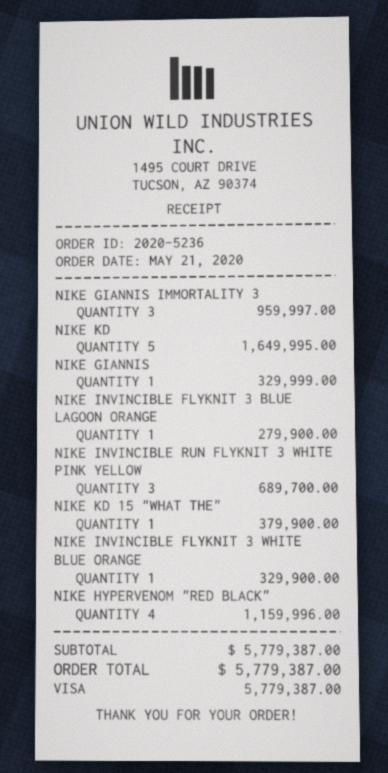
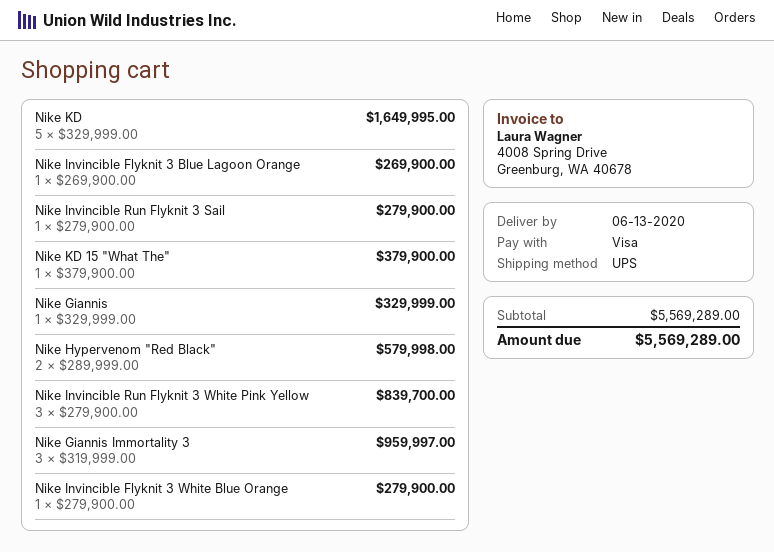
NIKE INVINCIBLE FLYKNIT 3 BLUE LAGOON ORANGE: 1 for 279900.00 -> 1 for 269900.00
NIKE INVINCIBLE RUN FLYKNIT 3 WHITE PINK YELLOW: 3 for 689700.00 -> 3 for 839700.00
NIKE INVINCIBLE FLYKNIT 3 WHITE BLUE ORANGE: 1 for 329900.00 -> 1 for 279900.00
NIKE HYPERVENOM "RED BLACK": 4 for 1159996.00 -> 2 for 579998.00
Nike Invincible Run Flyknit 3 Sail: none -> 1 for 279900.00
subtotal: 5779387.00 -> 5569289.00
total: 5779387.00 -> 5569289.00

